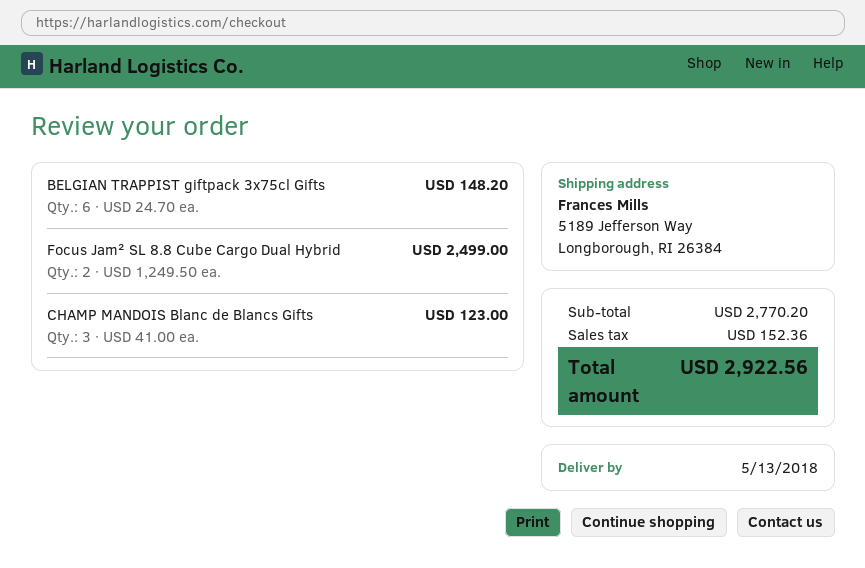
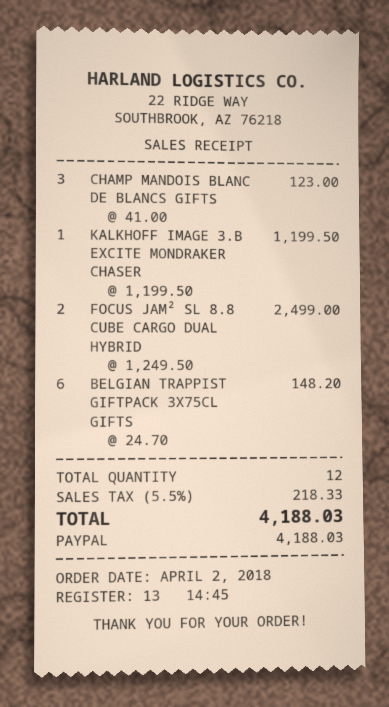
KALKHOFF IMAGE 3.B EXCITE MONDRAKER CHASER: none -> 1 x 1199.50 = 1199.50
tax: 152.36 -> 218.33
total: 2922.56 -> 4188.03

